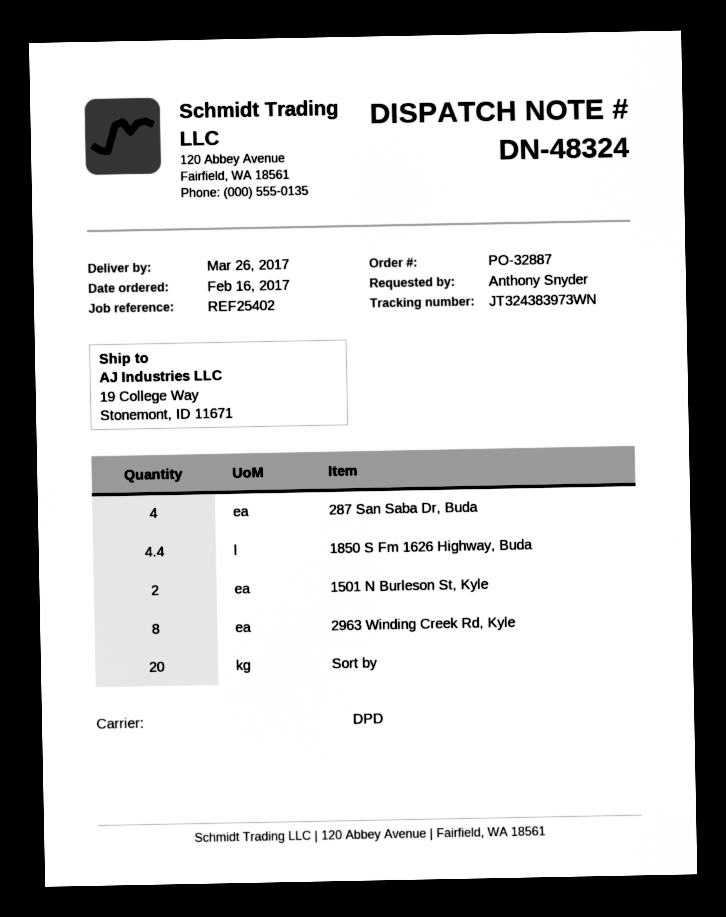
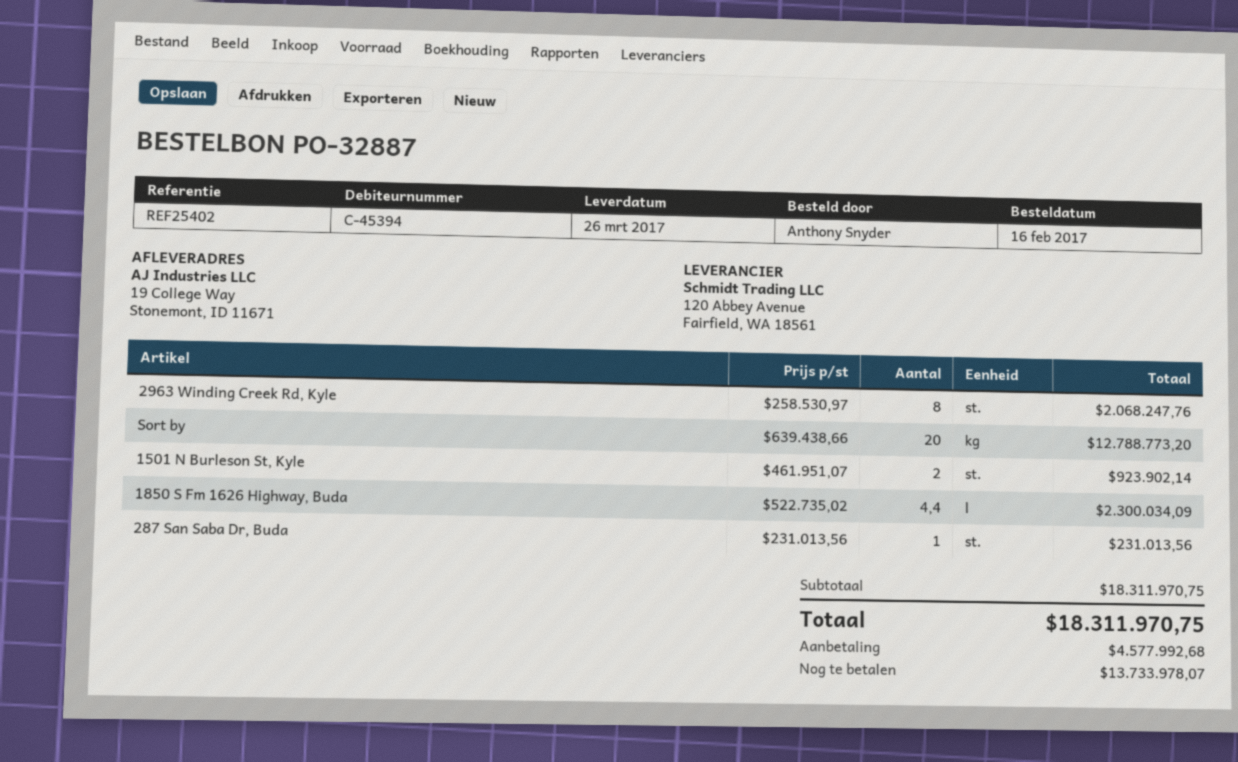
287 San Saba Dr, Buda: 4 -> 1

